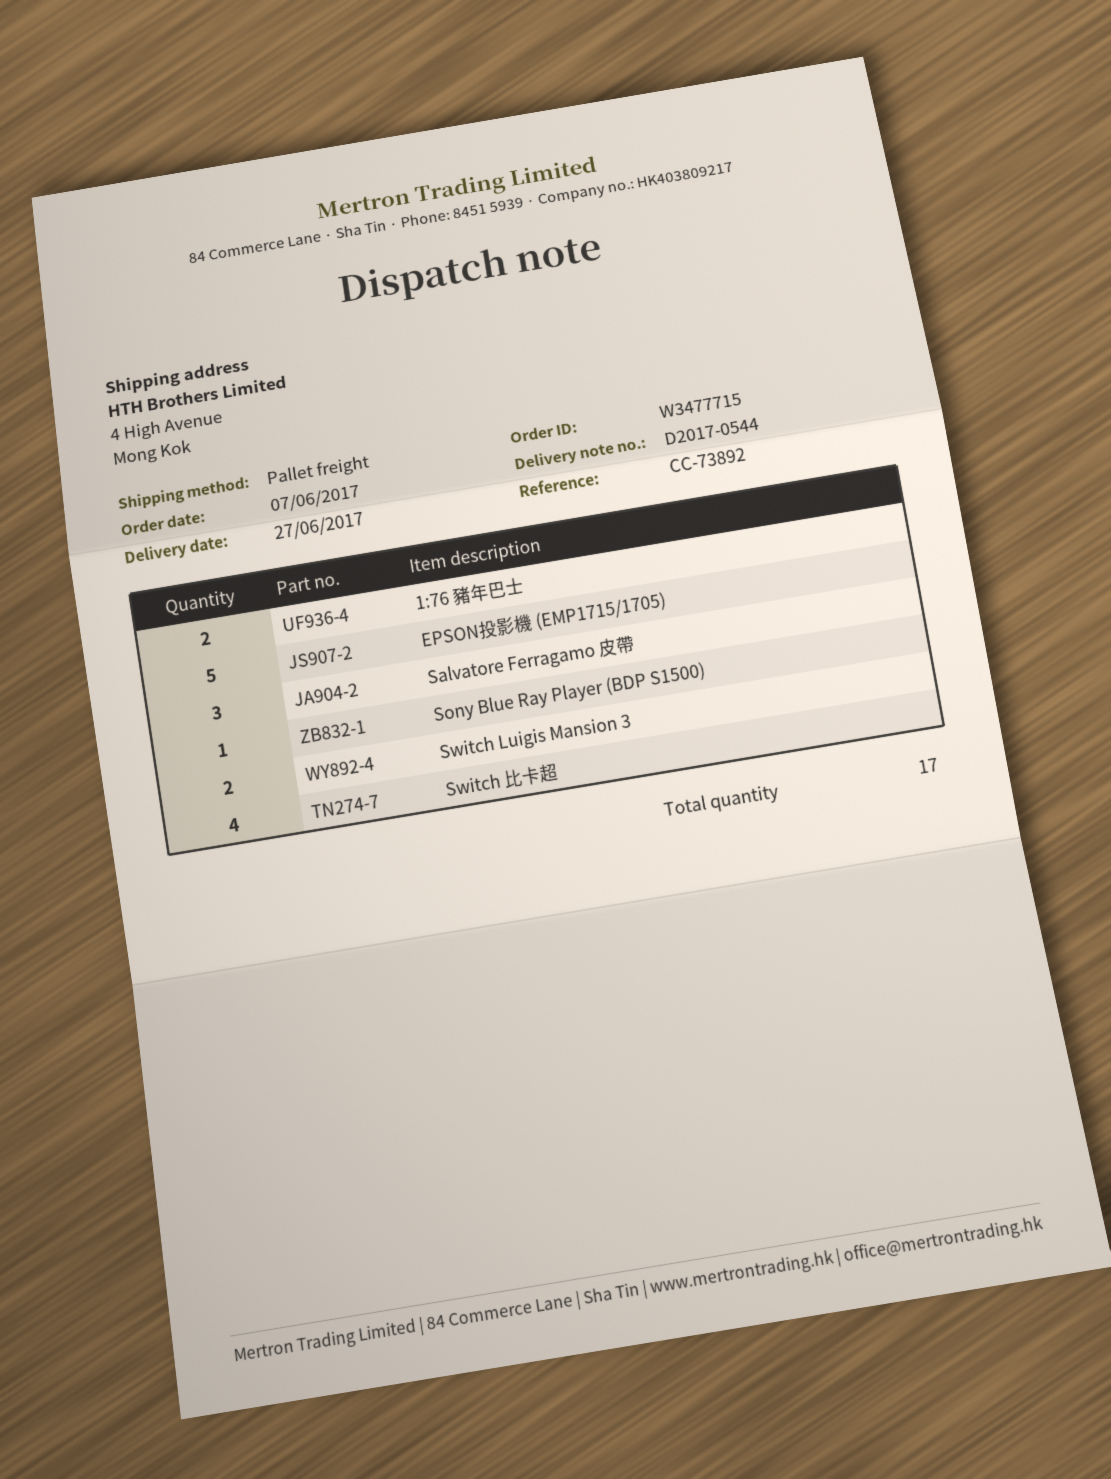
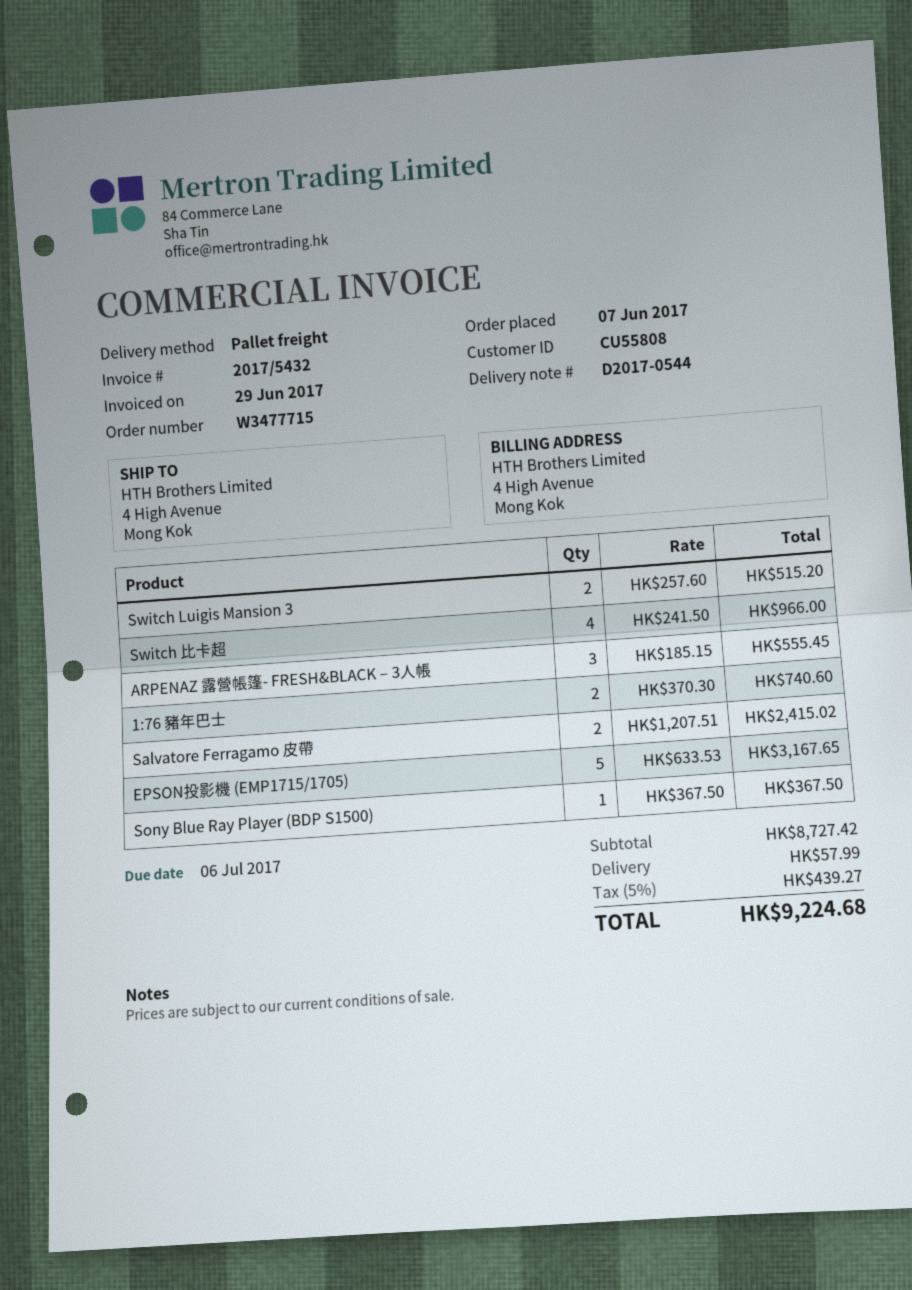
Salvatore Ferragamo 皮帶: 3 -> 2
ARPENAZ 露營帳篷- FRESH&BLACK – 3人帳: none -> 3

